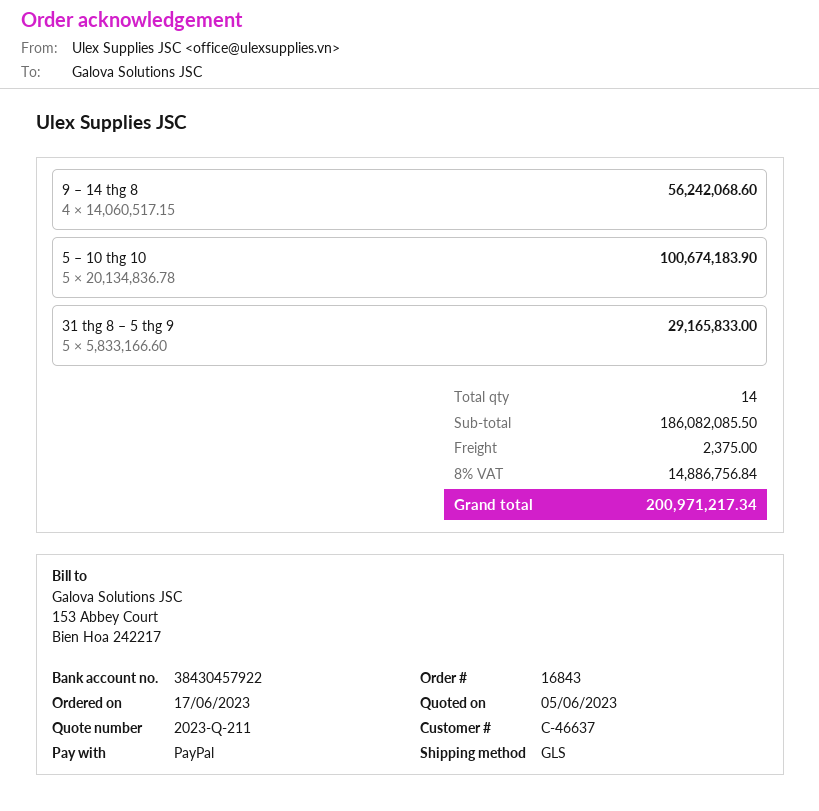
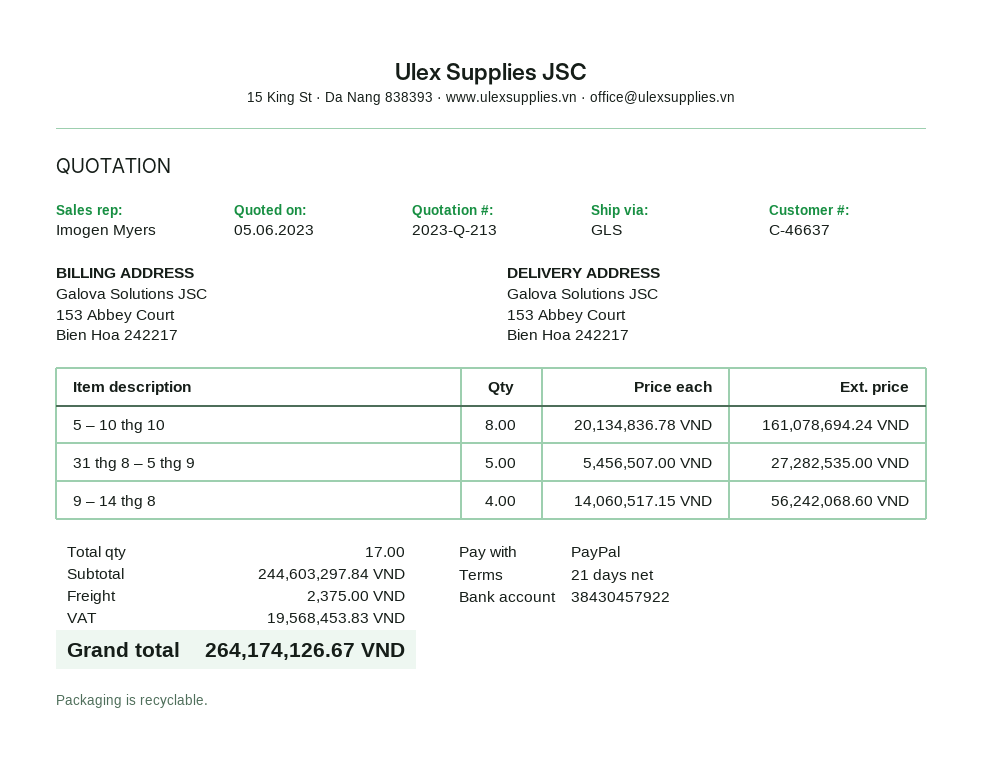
quote number: 2023-Q-211 -> 2023-Q-213
5 – 10 thg 10: 5 x 20134836.78 = 100674183.90 -> 8 x 20134836.78 = 161078694.24
31 thg 8 – 5 thg 9: 5 x 5833166.60 = 29165833.00 -> 5 x 5456507.00 = 27282535.00
total quantity: 14 -> 17
subtotal: 186082085.50 -> 244603297.84
tax: 14886756.84 -> 19568453.83
total: 200971217.34 -> 264174126.67

